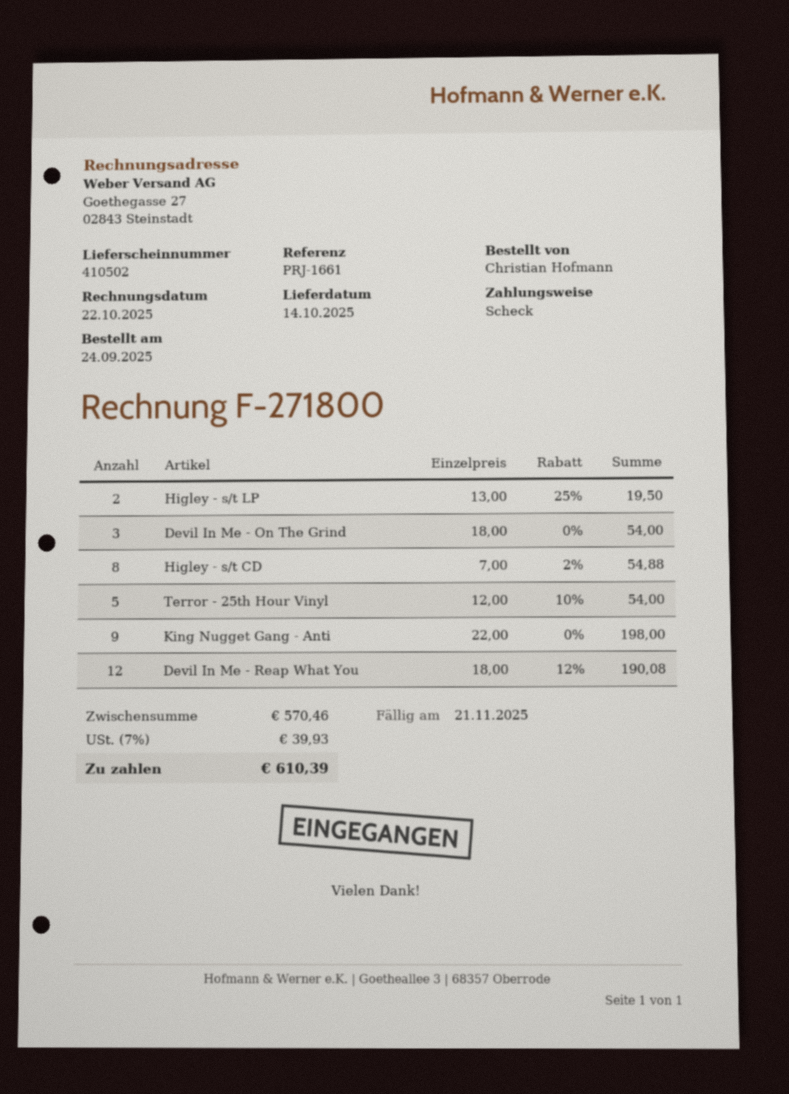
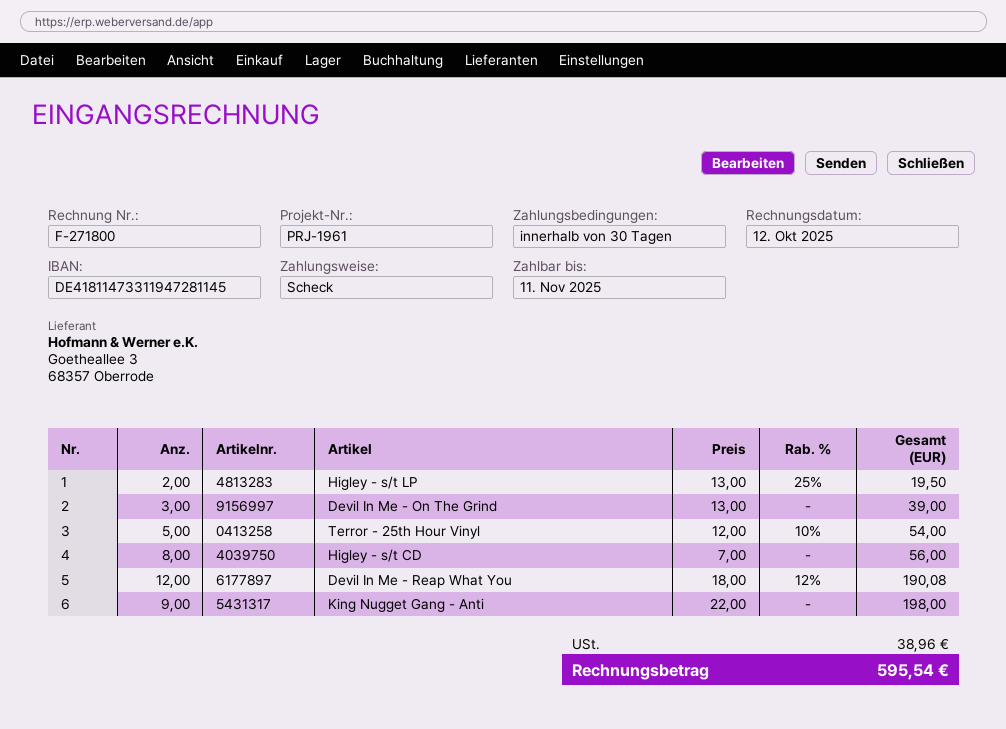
invoice date: 2025-10-22 -> 2025-10-12
due date: 2025-11-21 -> 2025-11-11
reference: PRJ-1661 -> PRJ-1961
Devil In Me - On The Grind: 3 x 18.00 = 54.00 -> 3 x 13.00 = 39.00
Higley - s/t CD: 8 x 7.00 - 2% = 54.88 -> 8 x 7.00 = 56.00
tax: 39.93 -> 38.96
total: 610.39 -> 595.54

